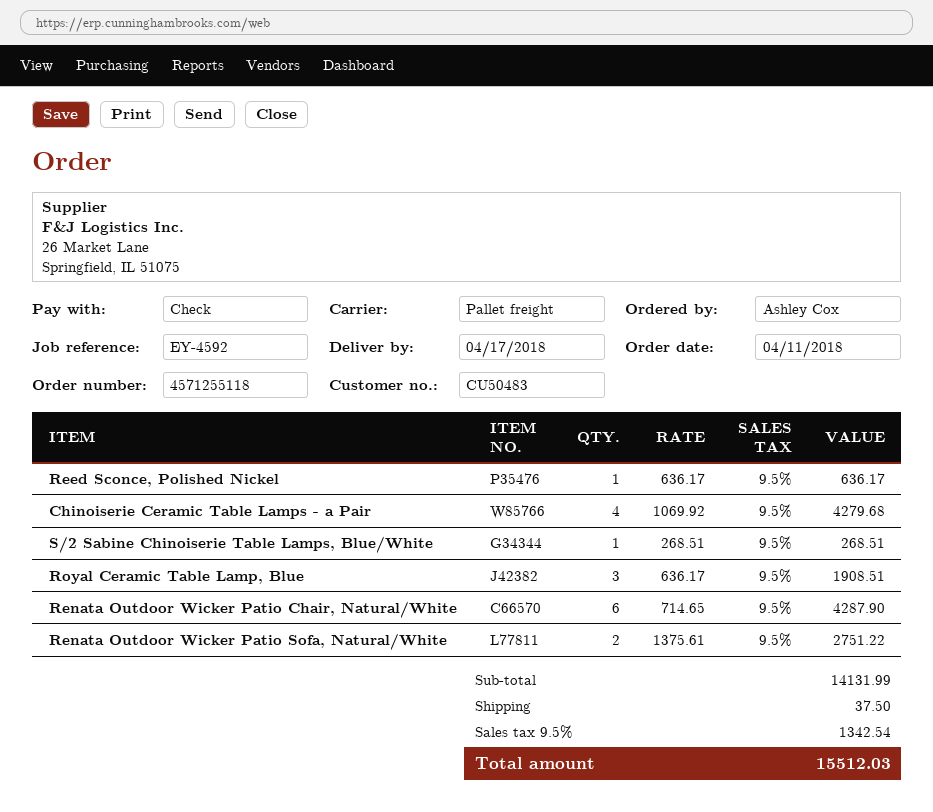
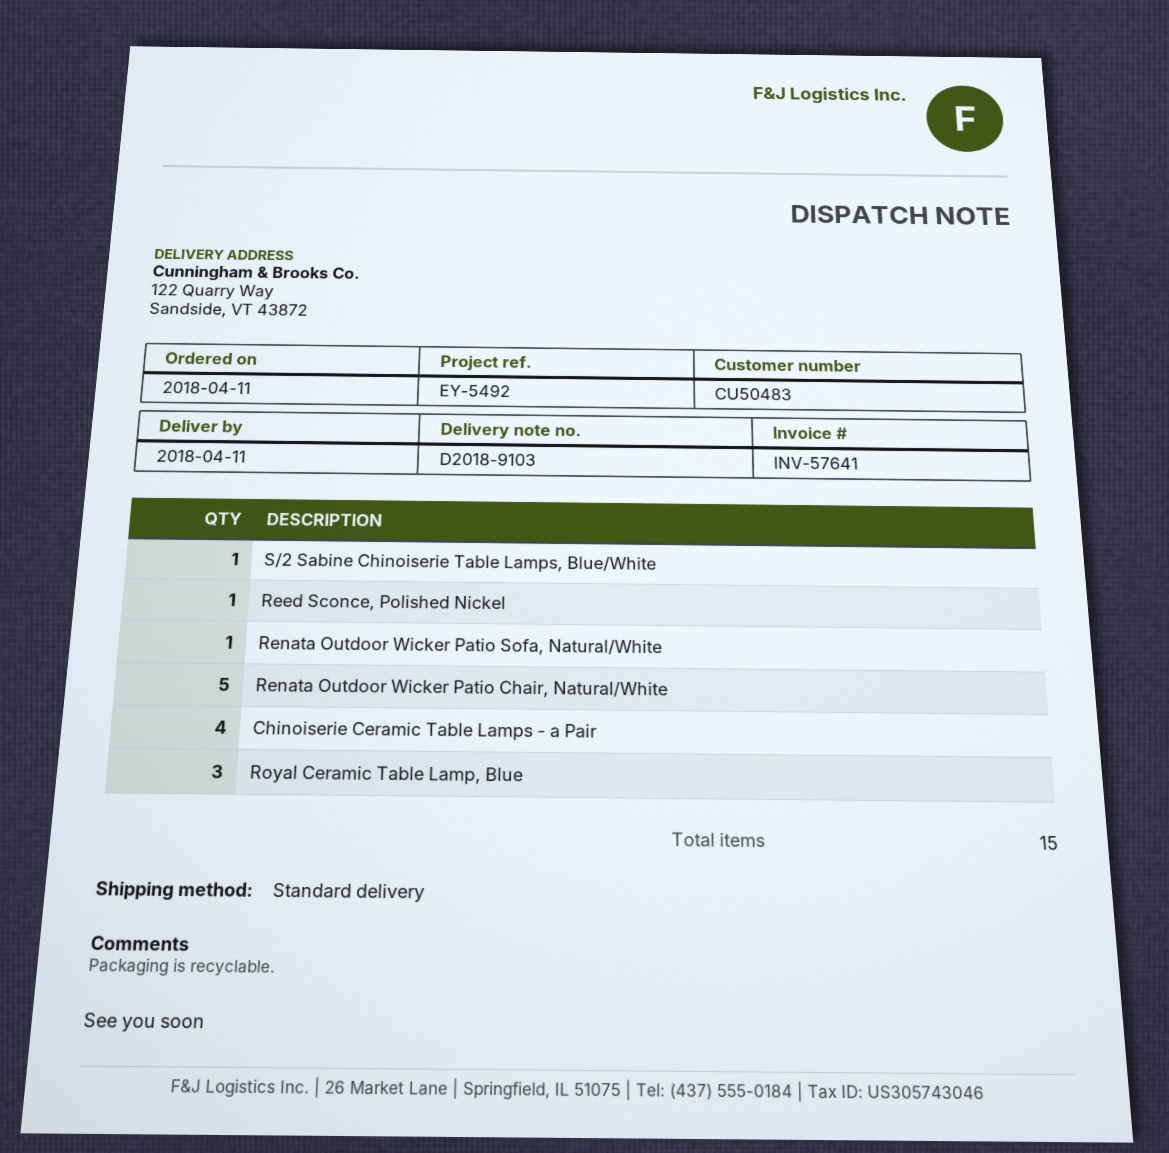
delivery date: 2018-04-17 -> 2018-04-11
reference: EY-4592 -> EY-5492
shipping method: pallet freight -> standard
Renata Outdoor Wicker Patio Chair, Natural/White: 6 -> 5
Renata Outdoor Wicker Patio Sofa, Natural/White: 2 -> 1

